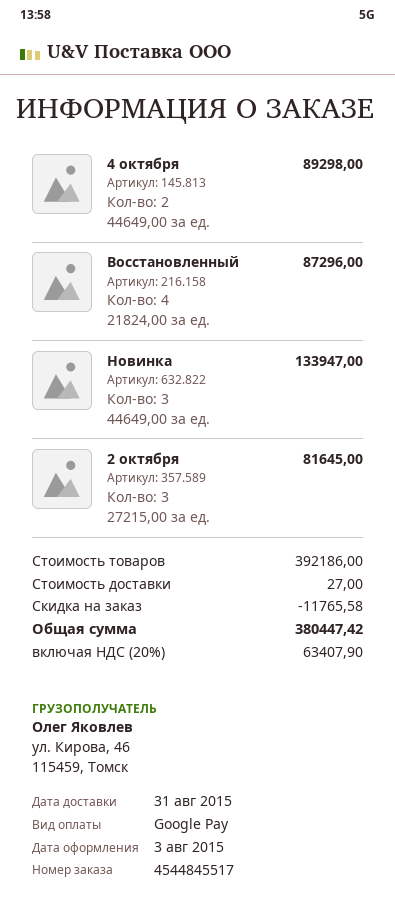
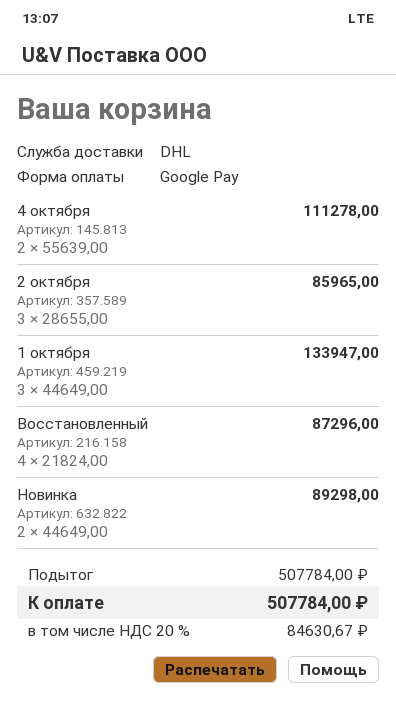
4 октября: 2 x 44649.00 = 89298.00 -> 2 x 55639.00 = 111278.00
Новинка: 3 x 44649.00 = 133947.00 -> 2 x 44649.00 = 89298.00
2 октября: 3 x 27215.00 = 81645.00 -> 3 x 28655.00 = 85965.00
1 октября: none -> 3 x 44649.00 = 133947.00
subtotal: 392186.00 -> 507784.00
discount: 11765.58 -> none
shipping: 27.00 -> none
tax: 20% = 63407.90 -> 20% = 84630.67
total: 380447.42 -> 507784.00

